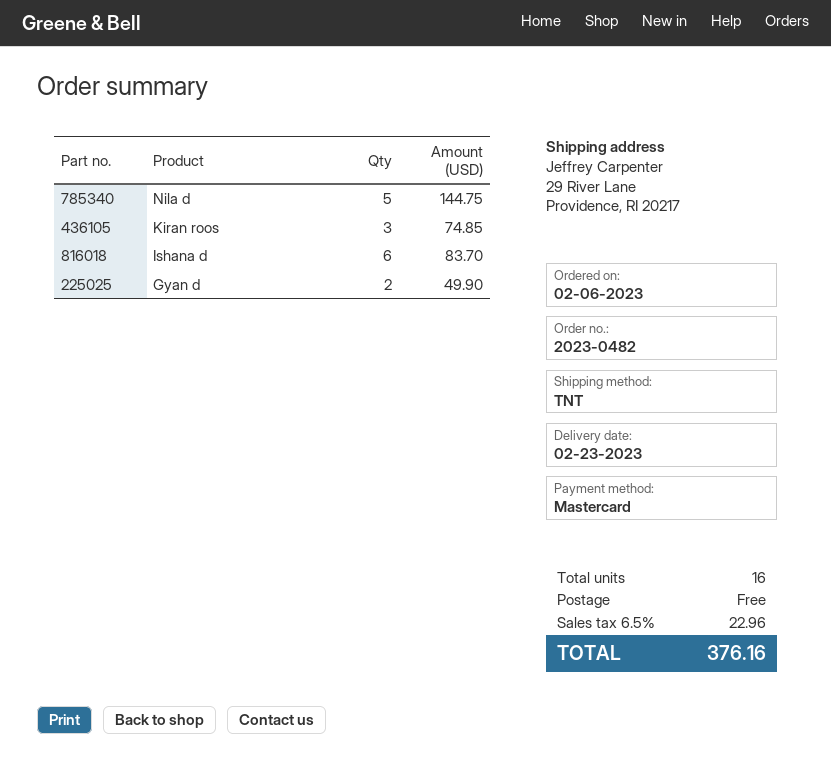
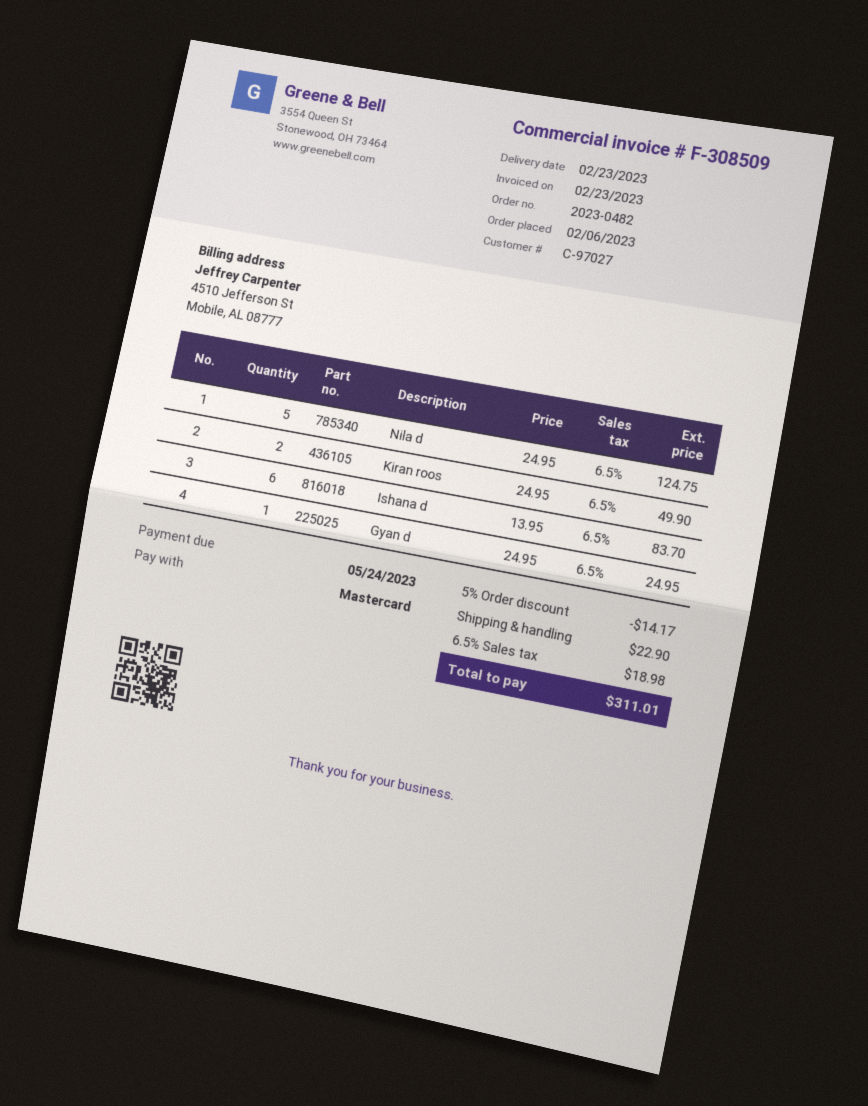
Nila d: 5 for 144.75 -> 5 for 124.75
Kiran roos: 3 for 74.85 -> 2 for 49.90
Gyan d: 2 for 49.90 -> 1 for 24.95
discount: none -> 5% = 14.17
shipping: 0.00 -> 22.90
tax: 6.5% = 22.96 -> 6.5% = 18.98
total: 376.16 -> 311.01

